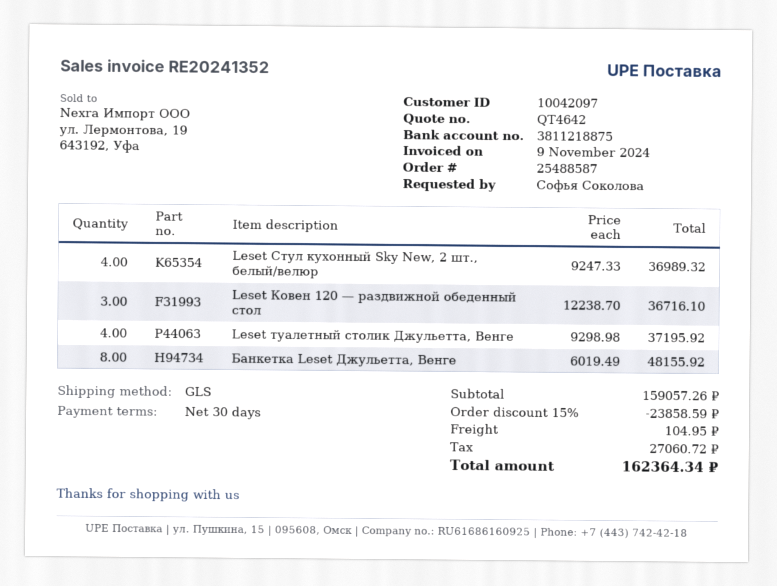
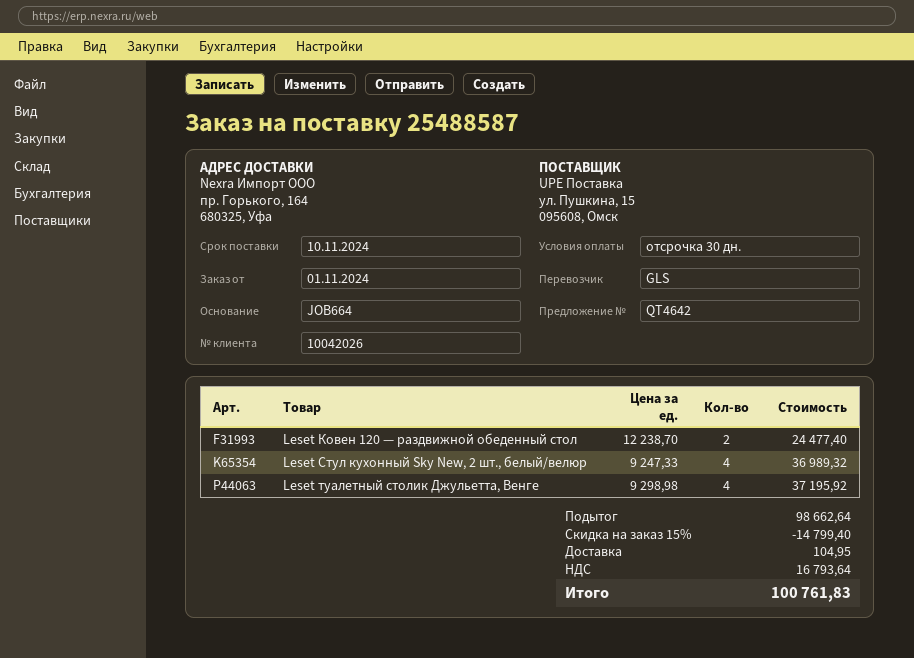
customer number: 10042097 -> 10042026
Leset Ковен 120 — раздвижной обеденный стол: 3 x 12238.70 = 36716.10 -> 2 x 12238.70 = 24477.40
Банкетка Leset Джульетта, Венге: 8 x 6019.49 = 48155.92 -> none
subtotal: 159057.26 -> 98662.64
discount: 15% = 23858.59 -> 15% = 14799.40
tax: 27060.72 -> 16793.64
total: 162364.34 -> 100761.83

